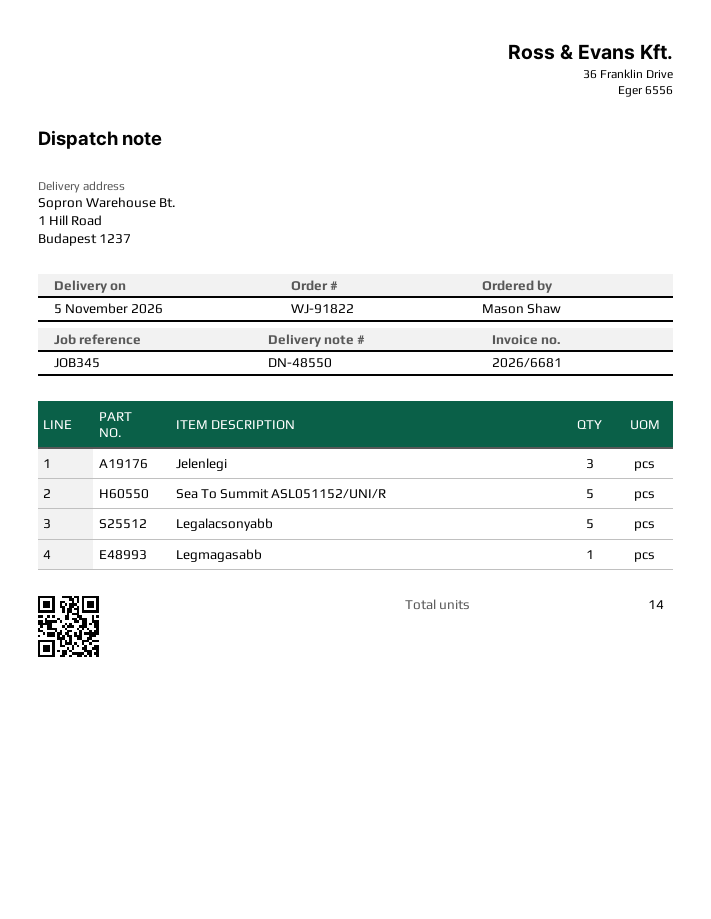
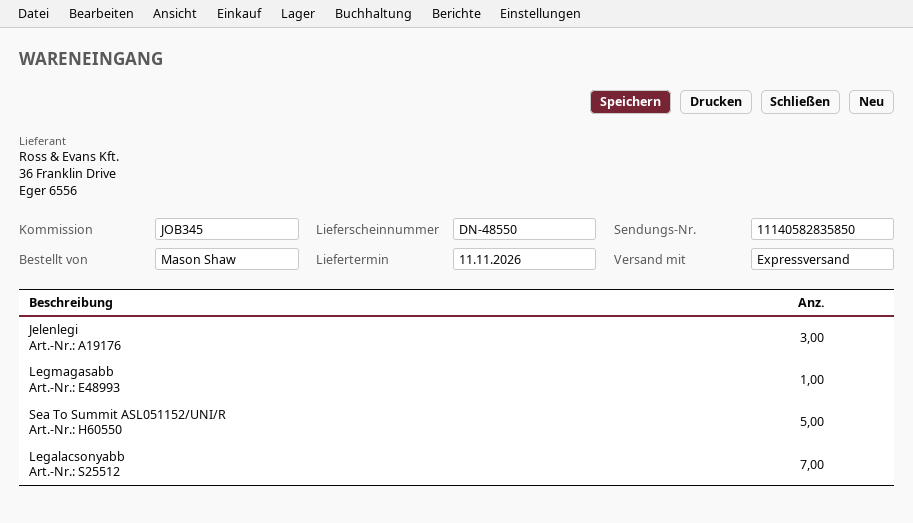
delivery date: 2026-11-05 -> 2026-11-11
Legalacsonyabb: 5 -> 7

